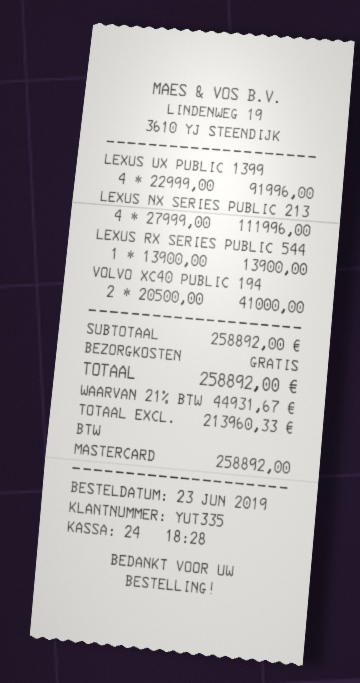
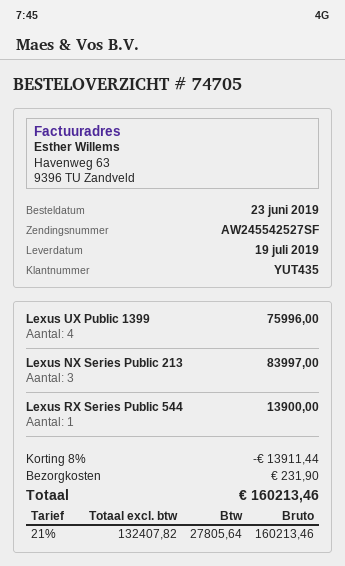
customer number: YUT335 -> YUT435
LEXUS UX PUBLIC 1399: 4 for 91996.00 -> 4 for 75996.00
LEXUS NX SERIES PUBLIC 213: 4 for 111996.00 -> 3 for 83997.00
VOLVO XC40 PUBLIC 194: 2 for 41000.00 -> none
discount: none -> 8% = 13911.44
shipping: 0.00 -> 231.90
net: 213960.33 -> 132407.82
tax: 21% = 44931.67 -> 21% = 27805.64
total: 258892.00 -> 160213.46

